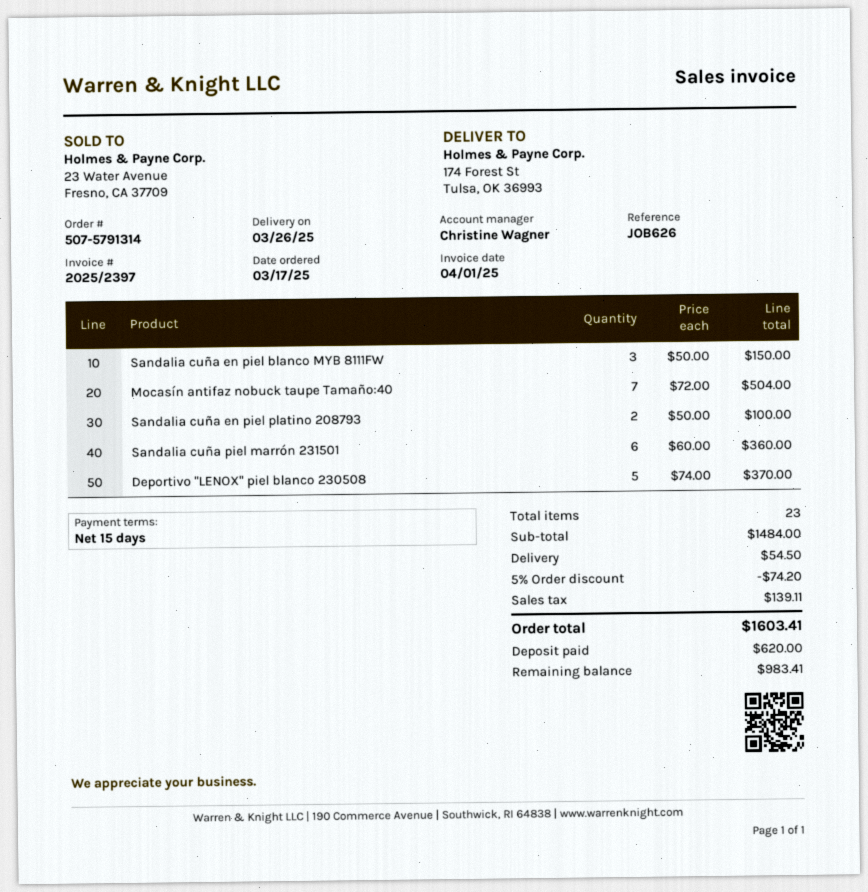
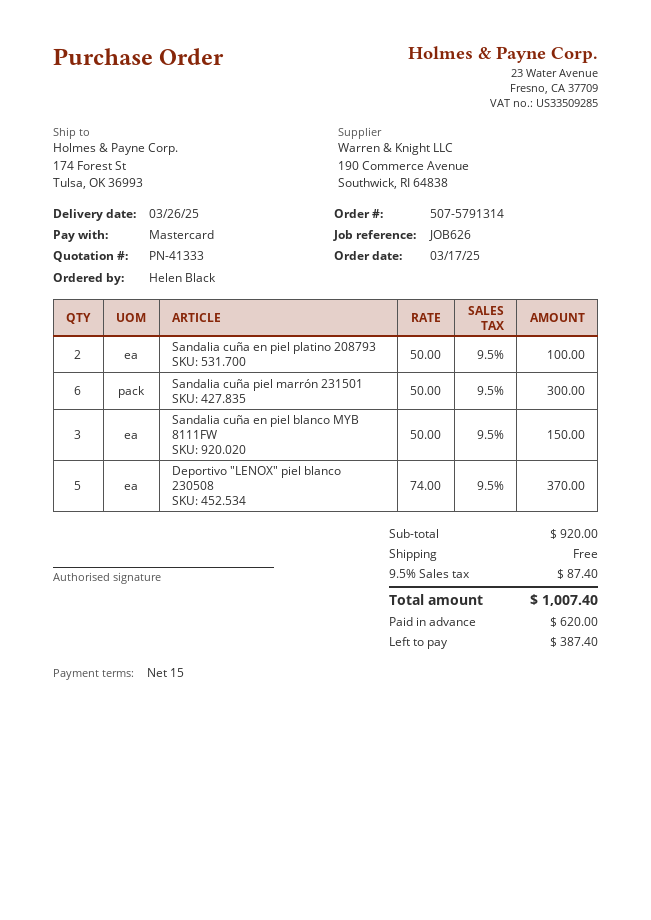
Mocasín antifaz nobuck taupe Tamaño:40: 7 x 72.00 = 504.00 -> none
Sandalia cuña piel marrón 231501: 6 x 60.00 = 360.00 -> 6 x 50.00 = 300.00
subtotal: 1484.00 -> 920.00
discount: 5% = 74.20 -> none
shipping: 54.50 -> 0.00
tax: 139.11 -> 87.40
total: 1603.41 -> 1007.40
balance: 983.41 -> 387.40

